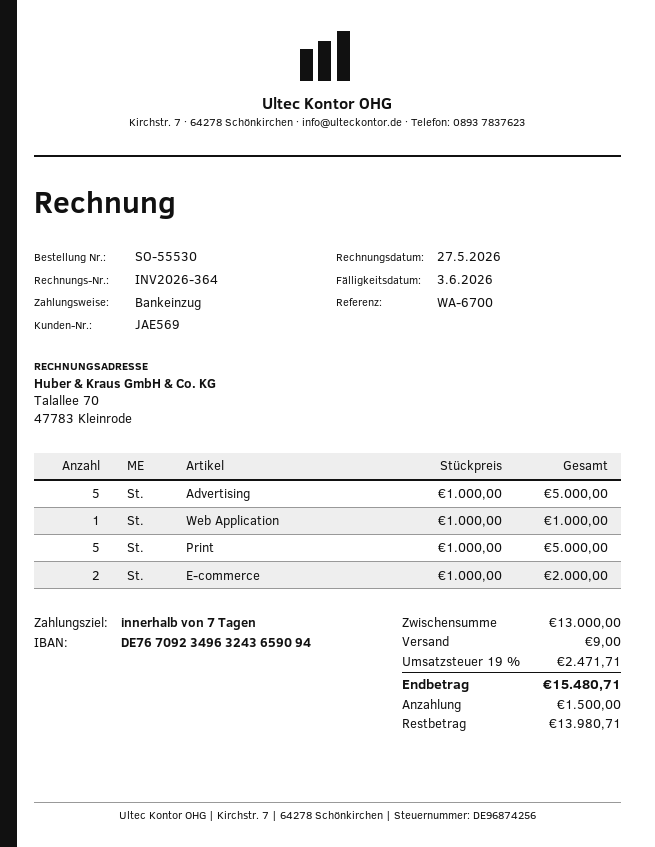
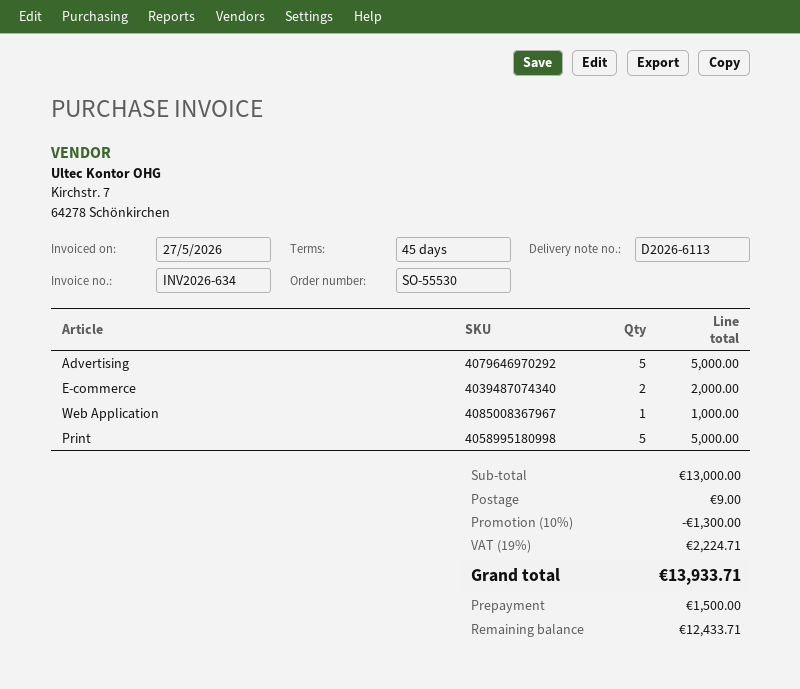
invoice number: INV2026-364 -> INV2026-634
payment terms: 7 days -> 45 days
discount: none -> 10% = 1300.00
tax: 19% = 2471.71 -> 19% = 2224.71
total: 15480.71 -> 13933.71
balance: 13980.71 -> 12433.71

